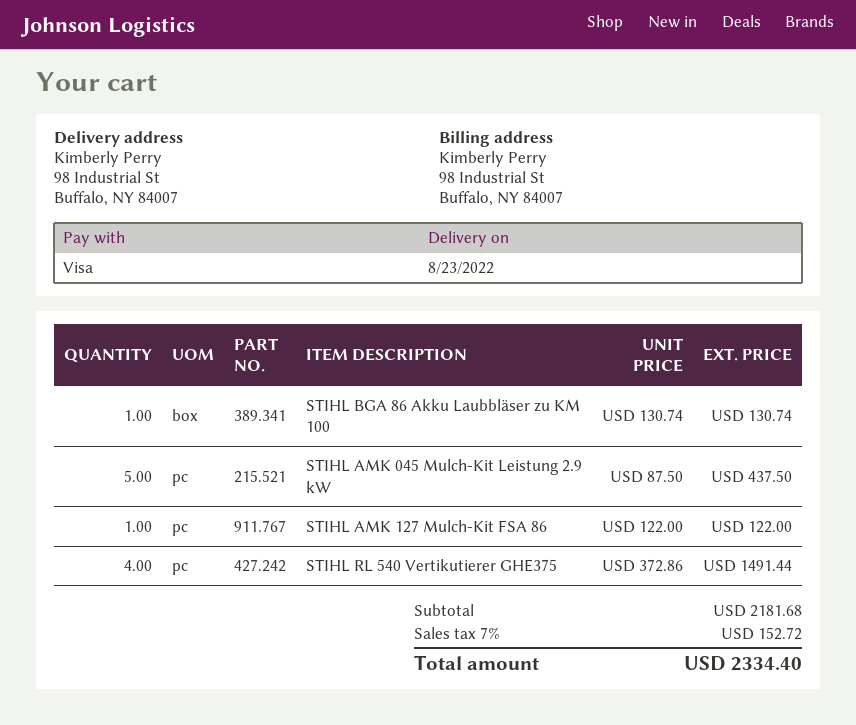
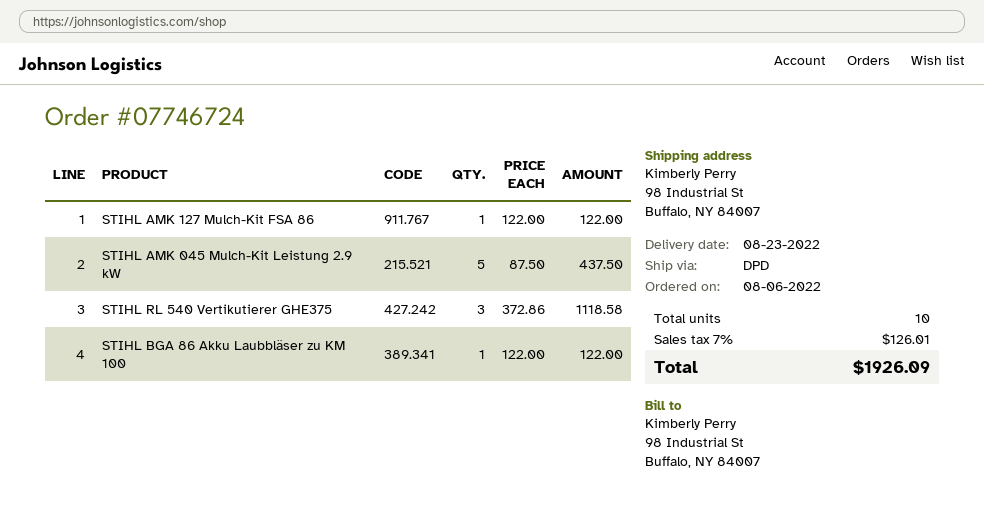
STIHL BGA 86 Akku Laubbläser zu KM 100: 1 x 130.74 = 130.74 -> 1 x 122.00 = 122.00
STIHL RL 540 Vertikutierer GHE375: 4 x 372.86 = 1491.44 -> 3 x 372.86 = 1118.58
tax: 7% = 152.72 -> 7% = 126.01
total: 2334.40 -> 1926.09

